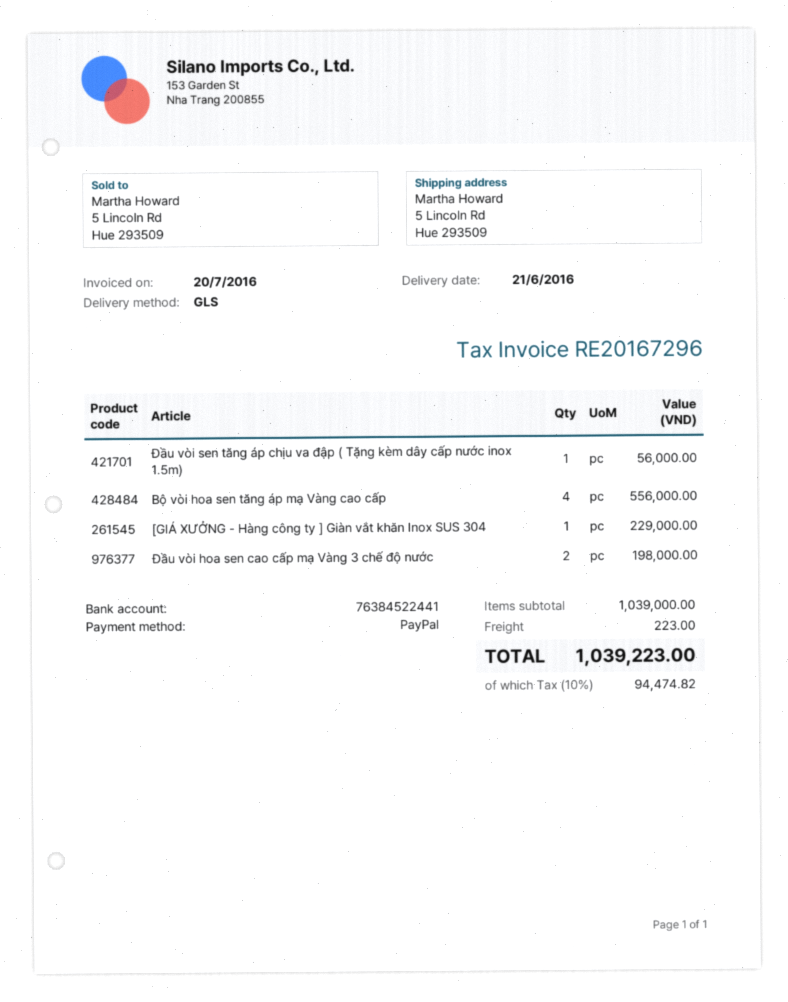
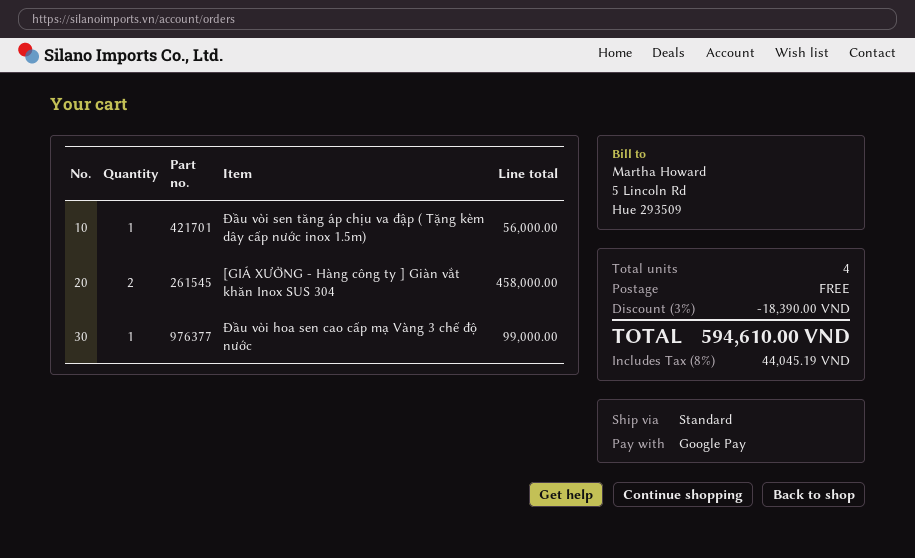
payment method: PayPal -> Google Pay
shipping method: GLS -> standard
Bộ vòi hoa sen tăng áp mạ Vàng cao cấp: 4 for 556000.00 -> none
[GIÁ XƯỞNG - Hàng công ty ] Giàn vắt khăn Inox SUS 304: 1 for 229000.00 -> 2 for 458000.00
Đầu vòi hoa sen cao cấp mạ Vàng 3 chế độ nước: 2 for 198000.00 -> 1 for 99000.00
discount: none -> 3% = 18390.00
shipping: 223.00 -> 0.00
tax: 10% = 94474.82 -> 8% = 44045.19
total: 1039223.00 -> 594610.00

